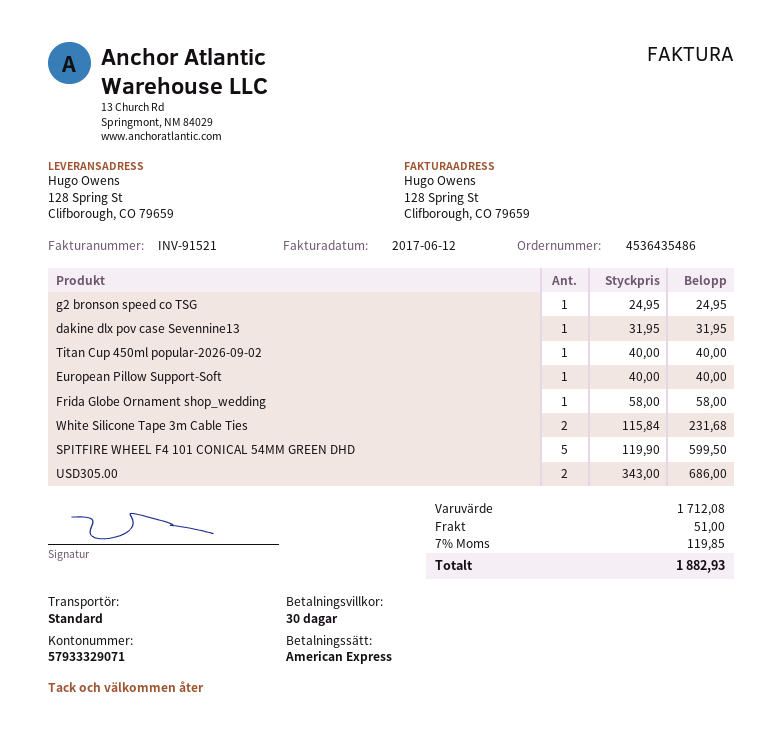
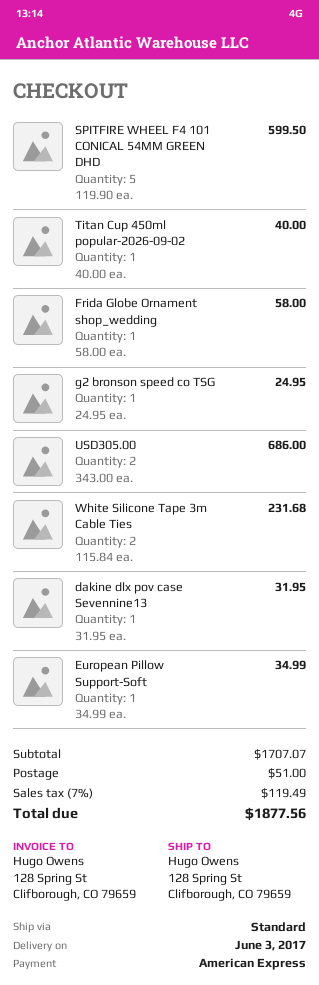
European Pillow Support-Soft: 1 x 40.00 = 40.00 -> 1 x 34.99 = 34.99
subtotal: 1712.08 -> 1707.07
tax: 7% = 119.85 -> 7% = 119.49
total: 1882.93 -> 1877.56

